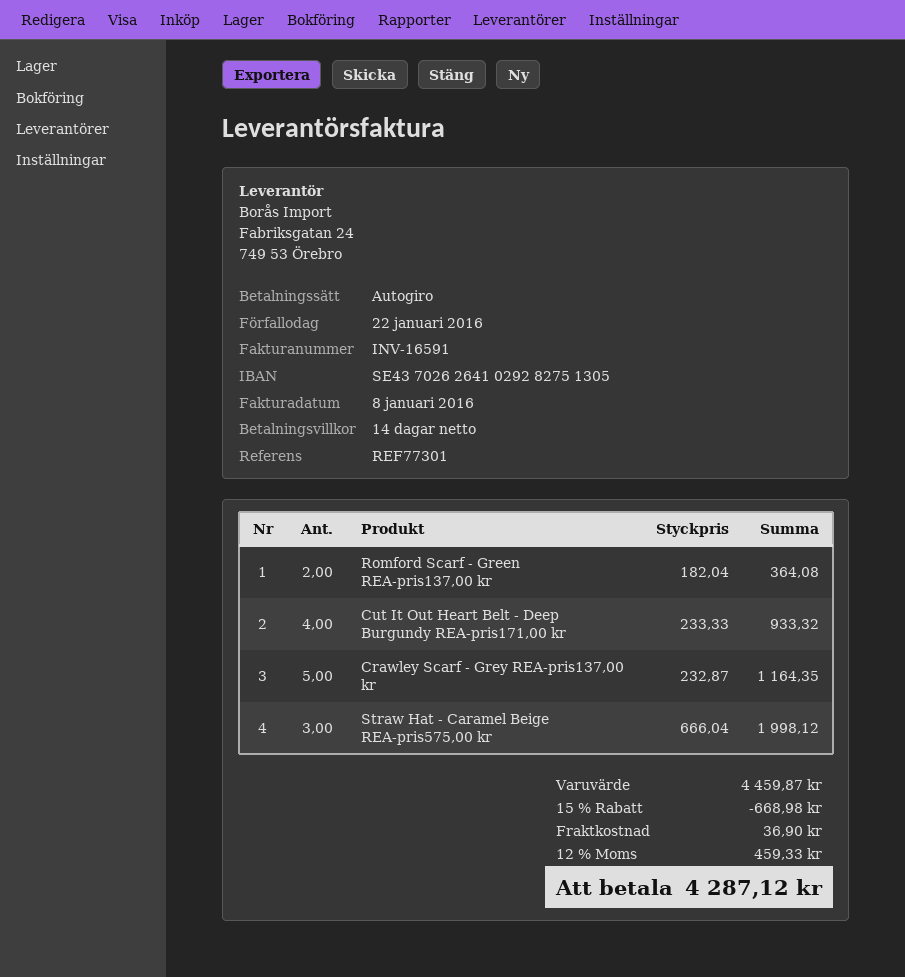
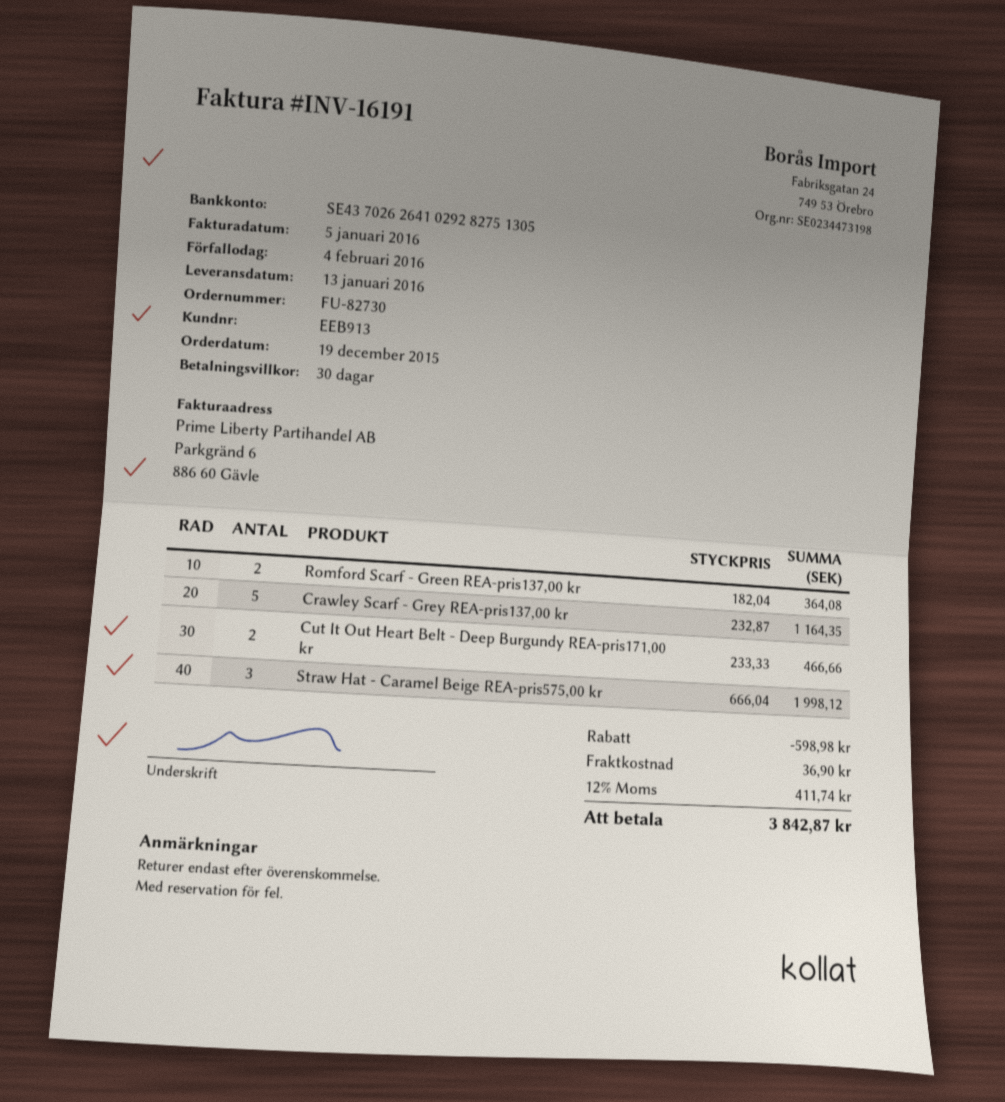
invoice number: INV-16591 -> INV-16191
invoice date: 2016-01-08 -> 2016-01-05
payment terms: 14 days -> 30 days
due date: 2016-01-22 -> 2016-02-04
Cut It Out Heart Belt - Deep Burgundy REA-pris171,00 kr: 4 x 233.33 = 933.32 -> 2 x 233.33 = 466.66
discount: 668.98 -> 598.98
tax: 12% = 459.33 -> 12% = 411.74
total: 4287.12 -> 3842.87

